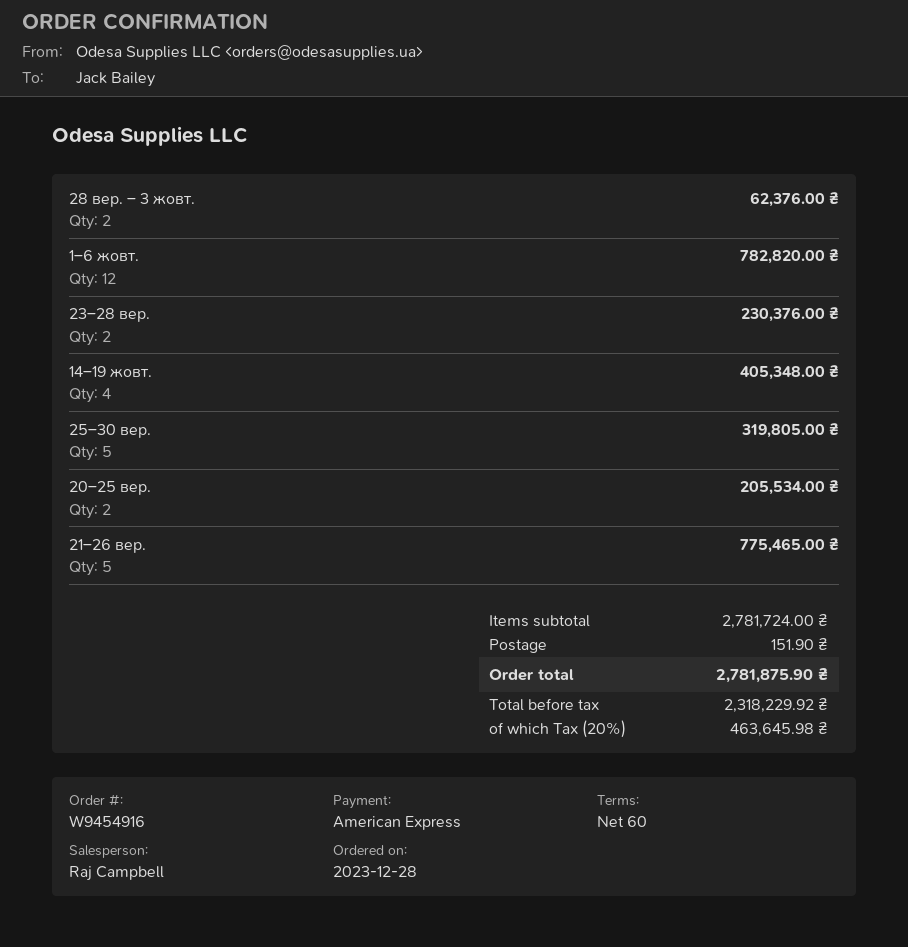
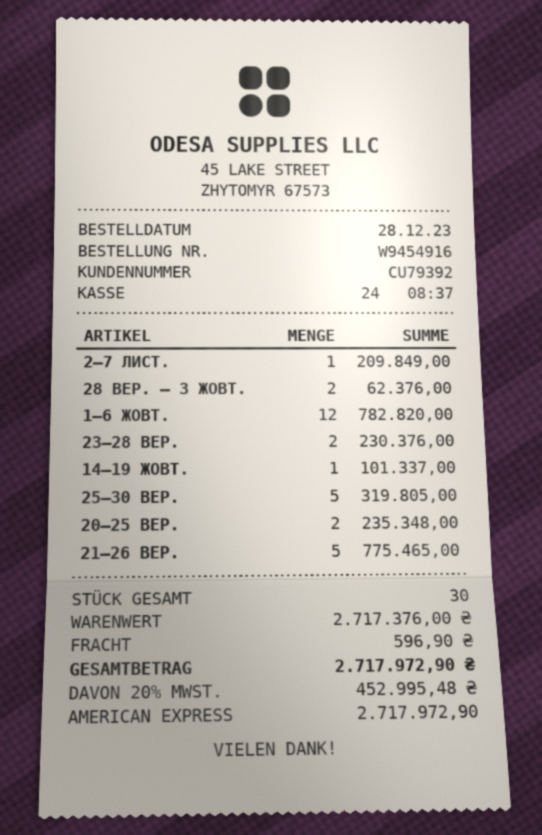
14–19 жовт.: 4 for 405348.00 -> 1 for 101337.00
20–25 вер.: 2 for 205534.00 -> 2 for 235348.00
2–7 ЛИСТ.: none -> 1 for 209849.00
subtotal: 2781724.00 -> 2717376.00
shipping: 151.90 -> 596.90
tax: 20% = 463645.98 -> 20% = 452995.48
total: 2781875.90 -> 2717972.90

